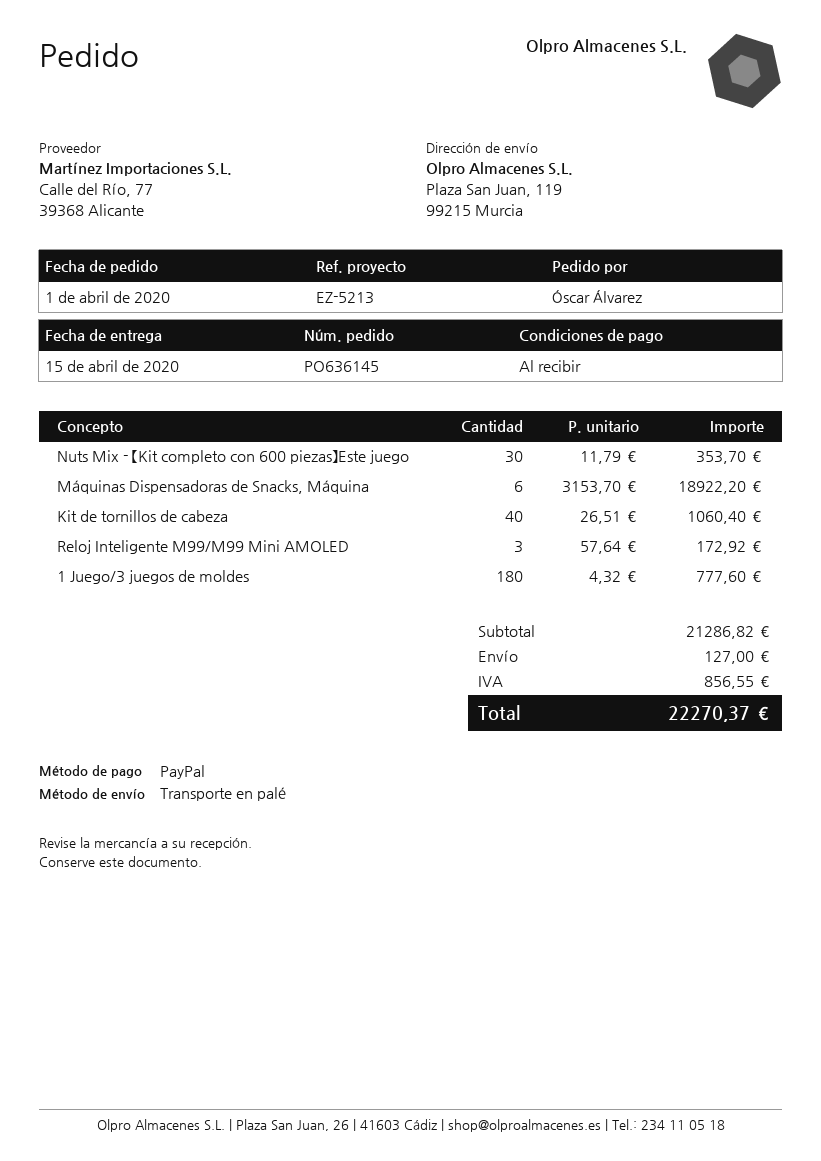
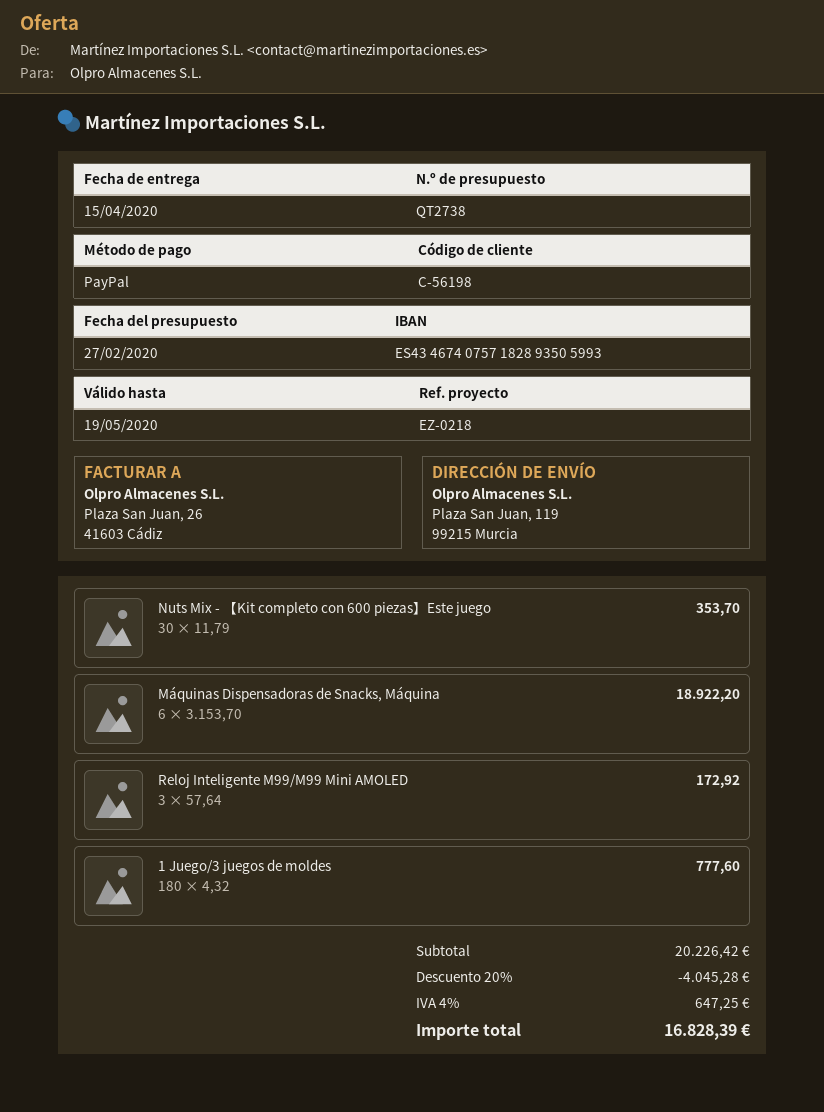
reference: EZ-5213 -> EZ-0218
Kit de tornillos de cabeza: 40 x 26.51 = 1060.40 -> none
subtotal: 21286.82 -> 20226.42
discount: none -> 20% = 4045.28
shipping: 127.00 -> none
tax: 856.55 -> 647.25
total: 22270.37 -> 16828.39

